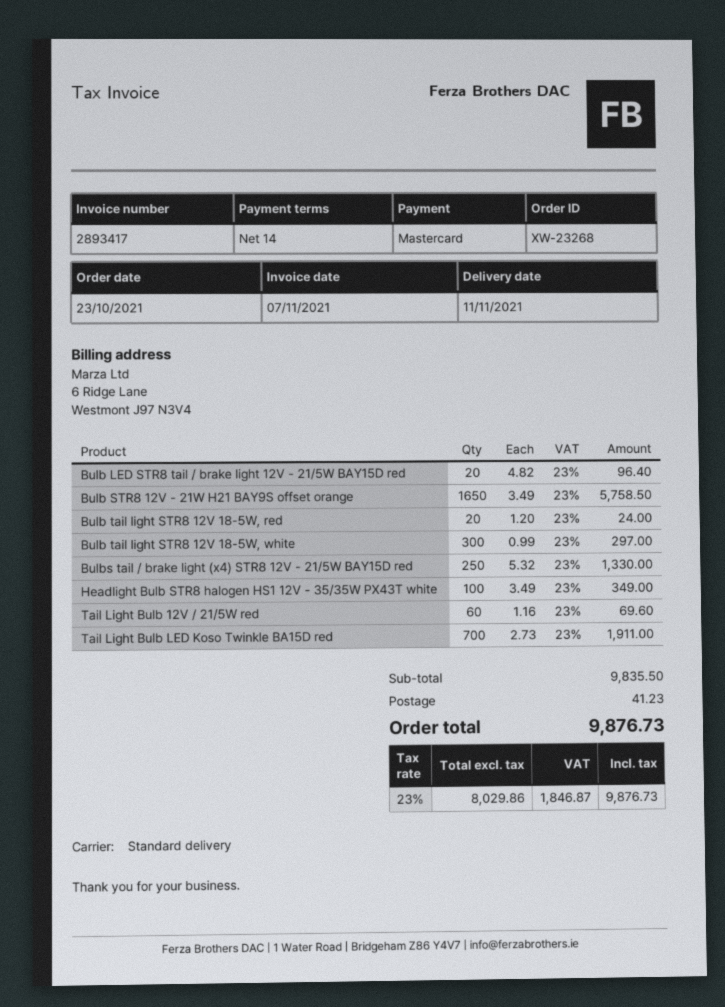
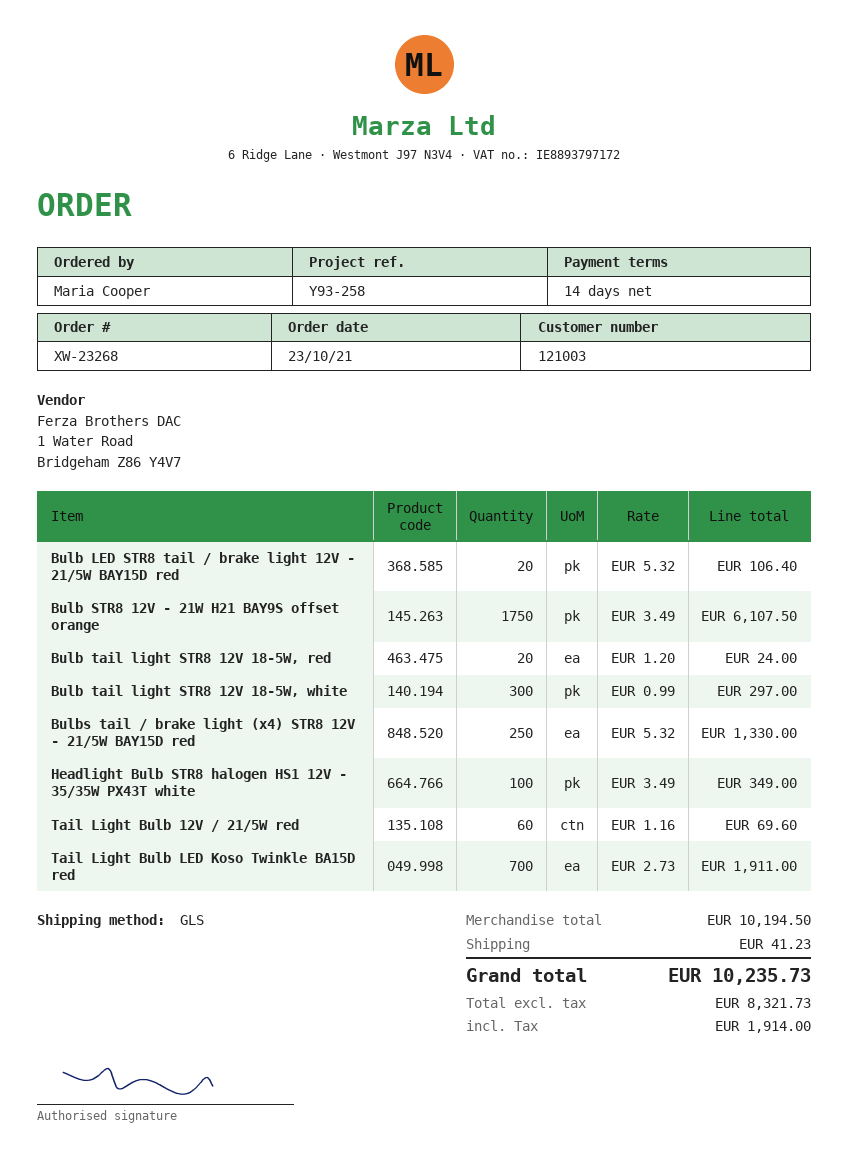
shipping method: standard -> GLS
Bulb LED STR8 tail / brake light 12V - 21/5W BAY15D red: 20 x 4.82 = 96.40 -> 20 x 5.32 = 106.40
Bulb STR8 12V - 21W H21 BAY9S offset orange: 1650 x 3.49 = 5758.50 -> 1750 x 3.49 = 6107.50
subtotal: 9835.50 -> 10194.50
net: 8029.86 -> 8321.73
tax: 1846.87 -> 1914.00
total: 9876.73 -> 10235.73

